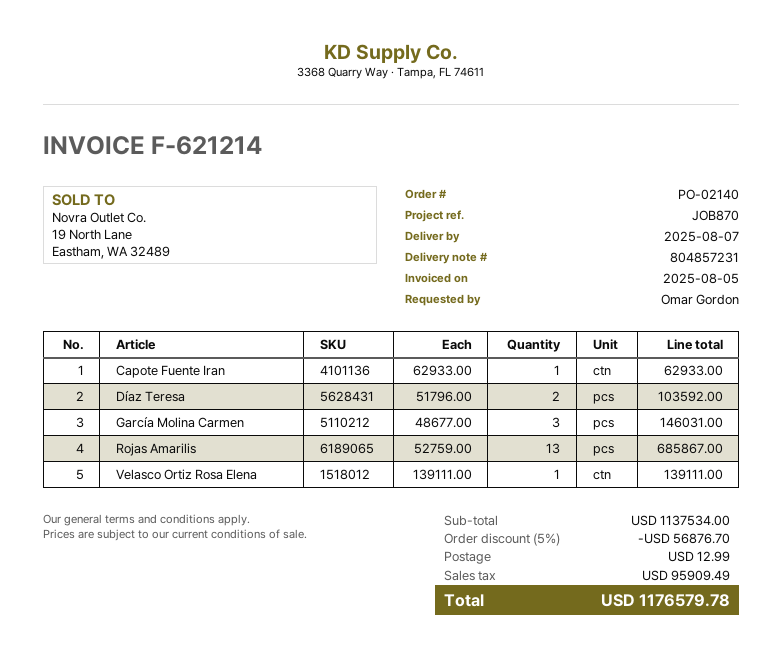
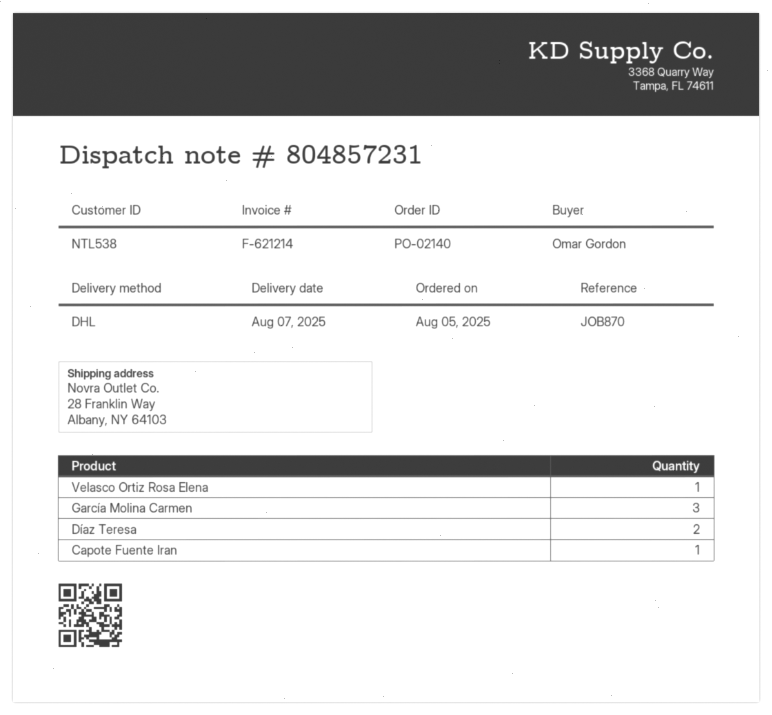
Rojas Amarilis: 13 -> none

